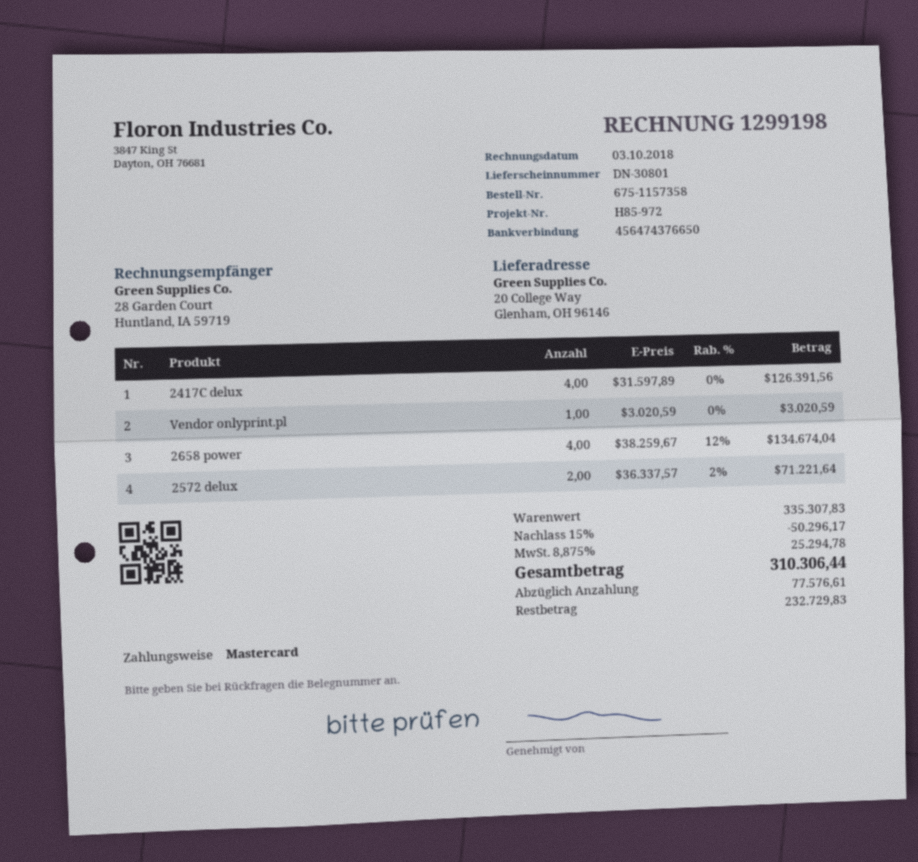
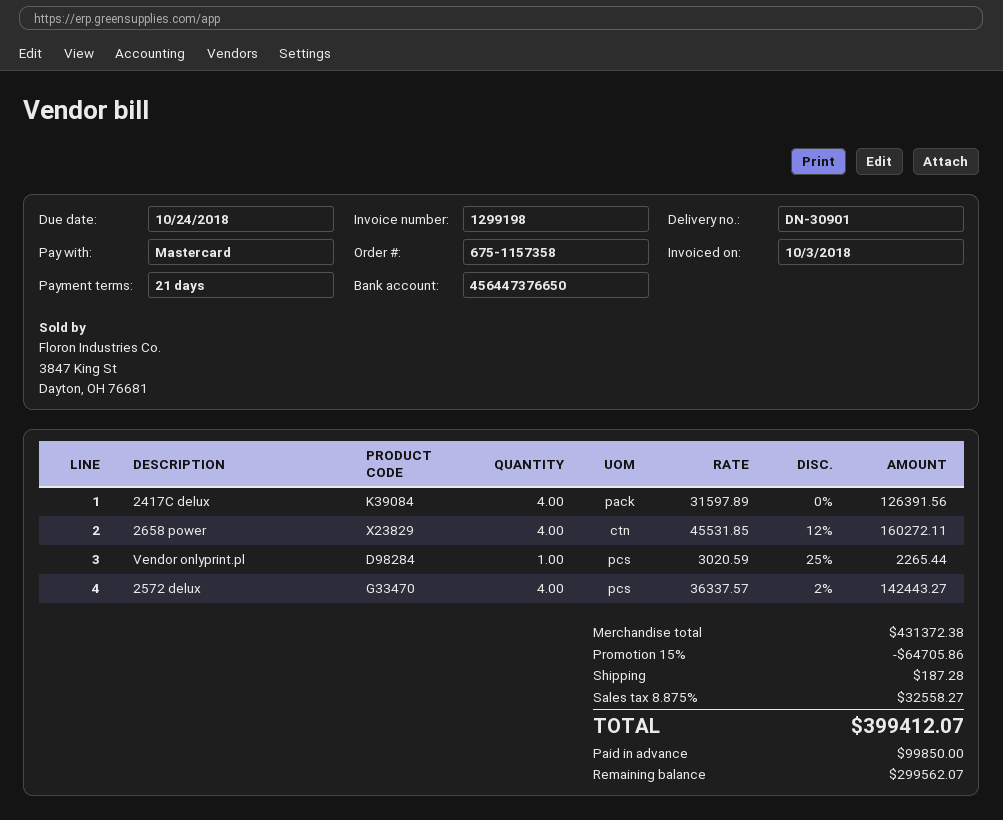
delivery note number: DN-30801 -> DN-30901
bank account: 456474376650 -> 456447376650
Vendor onlyprint.pl: 1 x 3020.59 = 3020.59 -> 1 x 3020.59 - 25% = 2265.44
2658 power: 4 x 38259.67 - 12% = 134674.04 -> 4 x 45531.85 - 12% = 160272.11
2572 delux: 2 x 36337.57 - 2% = 71221.64 -> 4 x 36337.57 - 2% = 142443.27
subtotal: 335307.83 -> 431372.38
discount: 15% = 50296.17 -> 15% = 64705.86
shipping: none -> 187.28
tax: 8.875% = 25294.78 -> 8.875% = 32558.27
total: 310306.44 -> 399412.07
deposit: 77576.61 -> 99850.00
balance: 232729.83 -> 299562.07

